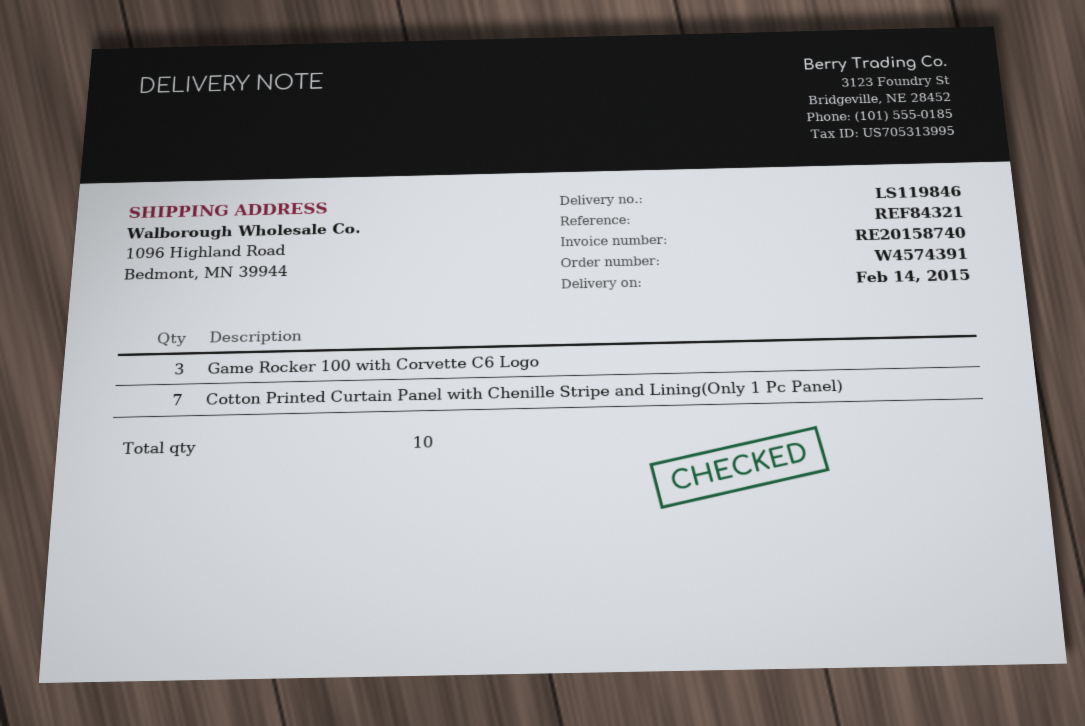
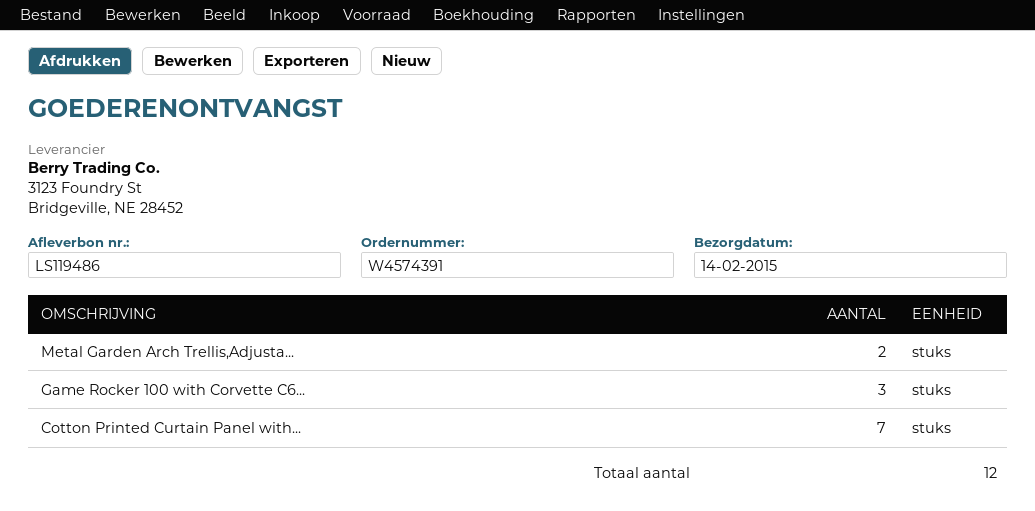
delivery note number: LS119846 -> LS119486
Metal Garden Arch Trellis,Adjusta...: none -> 2
total quantity: 10 -> 12

